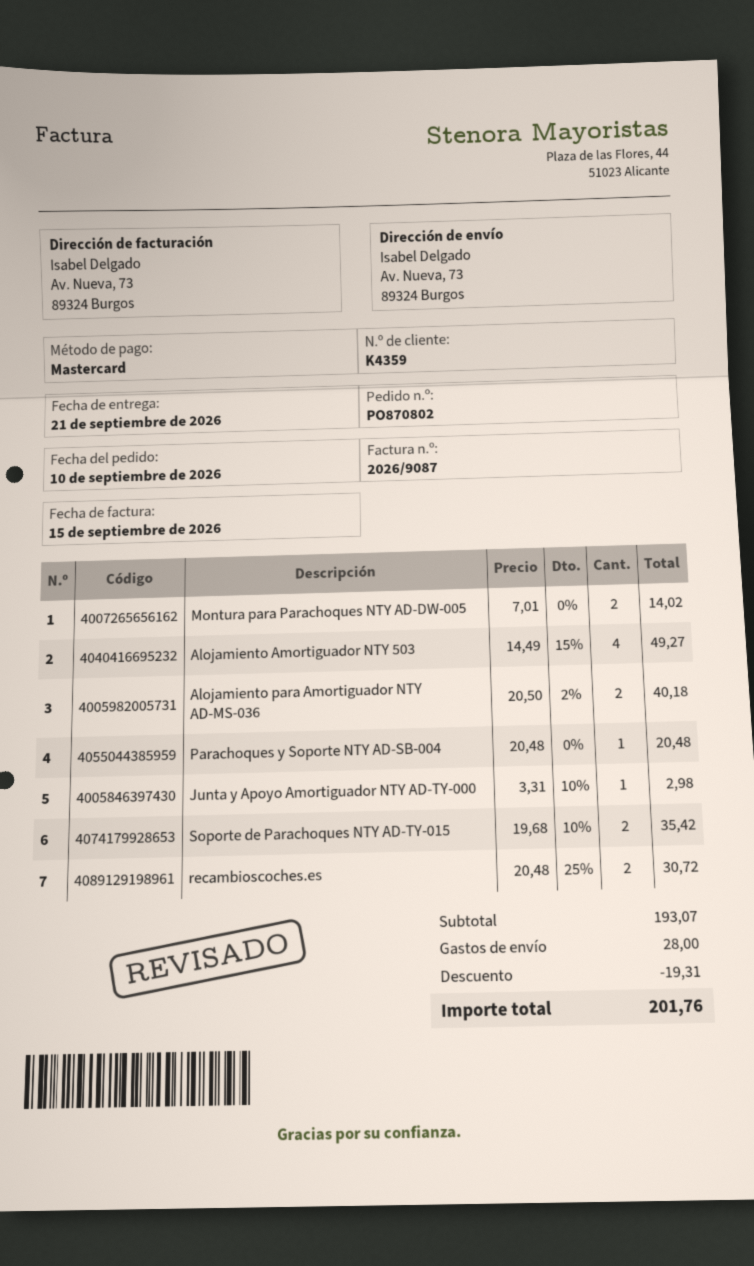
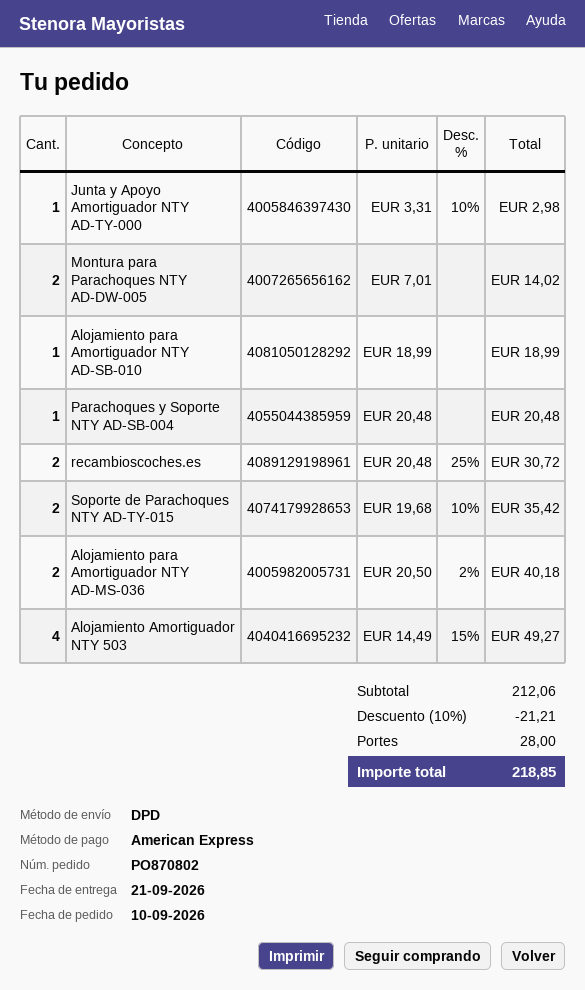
payment method: Mastercard -> American Express
Alojamiento para Amortiguador NTY AD‑SB‑010: none -> 1 x 18.99 = 18.99
subtotal: 193.07 -> 212.06
discount: 19.31 -> 21.21
total: 201.76 -> 218.85

